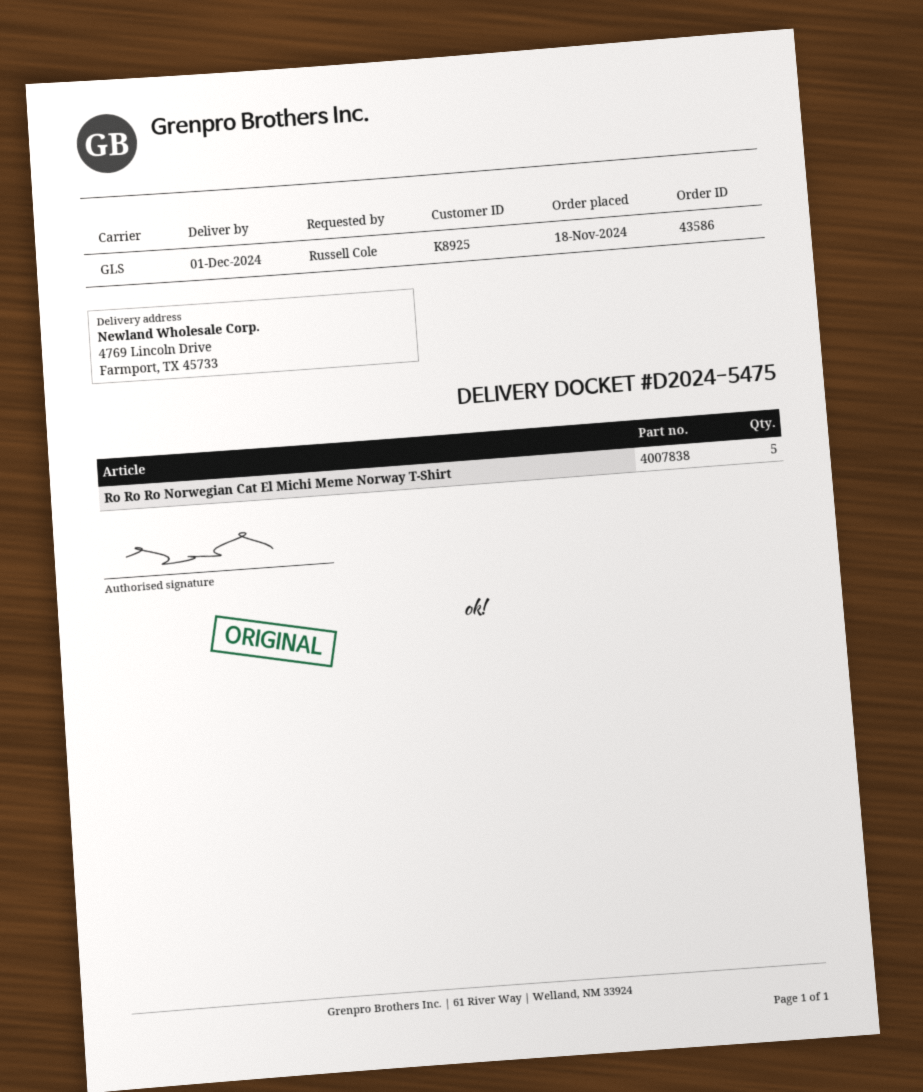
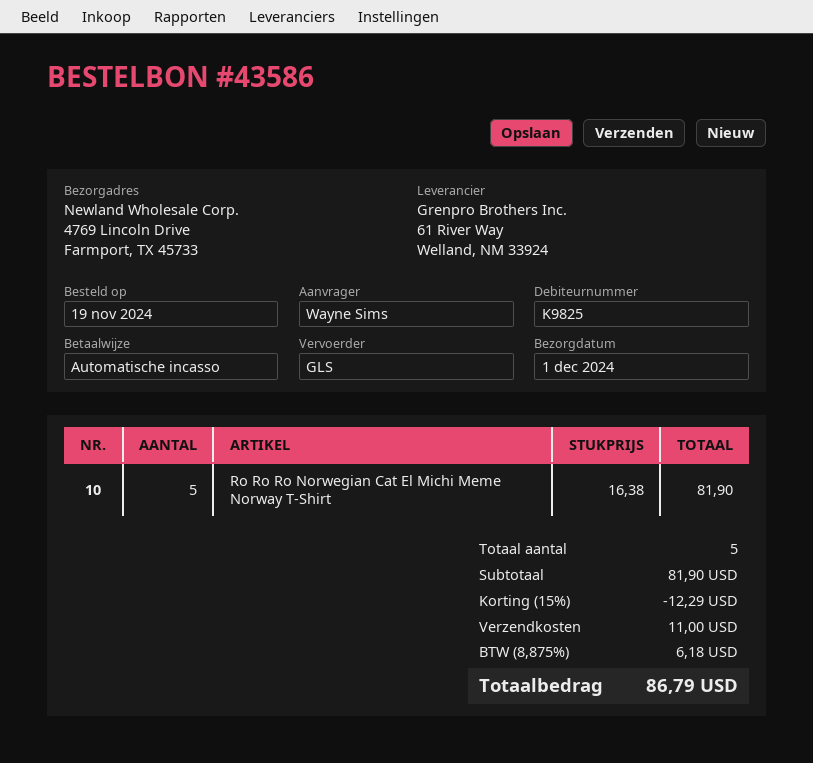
order date: 2024-11-18 -> 2024-11-19
customer number: K8925 -> K9825
ordered by: Russell Cole -> Wayne Sims

